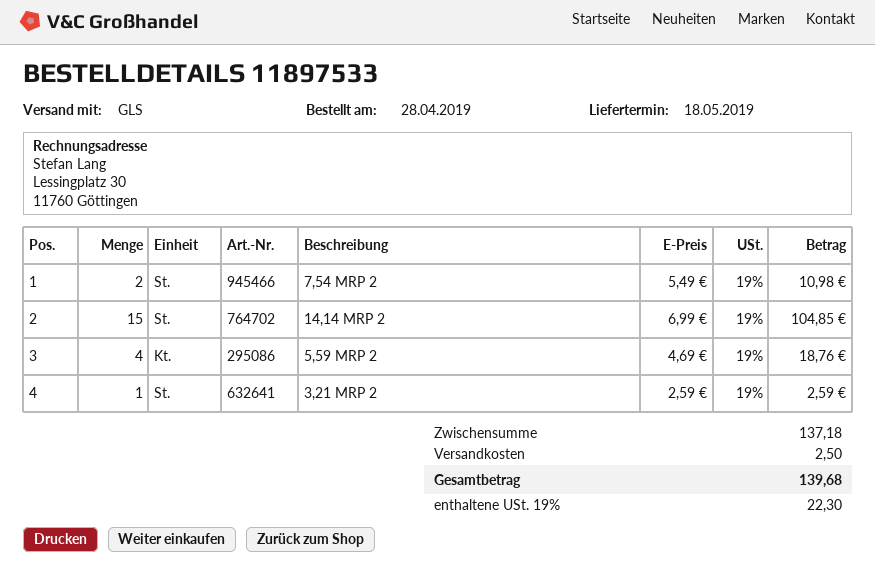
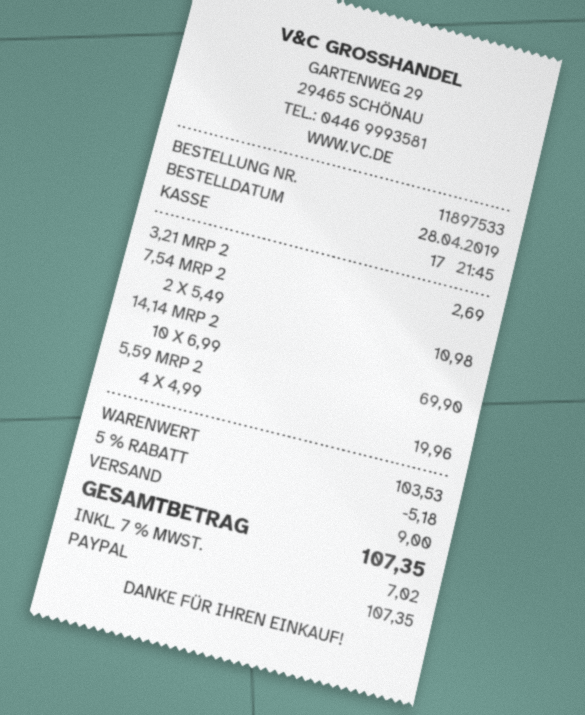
14,14 MRP 2: 15 x 6.99 = 104.85 -> 10 x 6.99 = 69.90
5,59 MRP 2: 4 x 4.69 = 18.76 -> 4 x 4.99 = 19.96
3,21 MRP 2: 1 x 2.59 = 2.59 -> 1 x 2.69 = 2.69
subtotal: 137.18 -> 103.53
discount: none -> 5% = 5.18
shipping: 2.50 -> 9.00
tax: 19% = 22.30 -> 7% = 7.02
total: 139.68 -> 107.35

